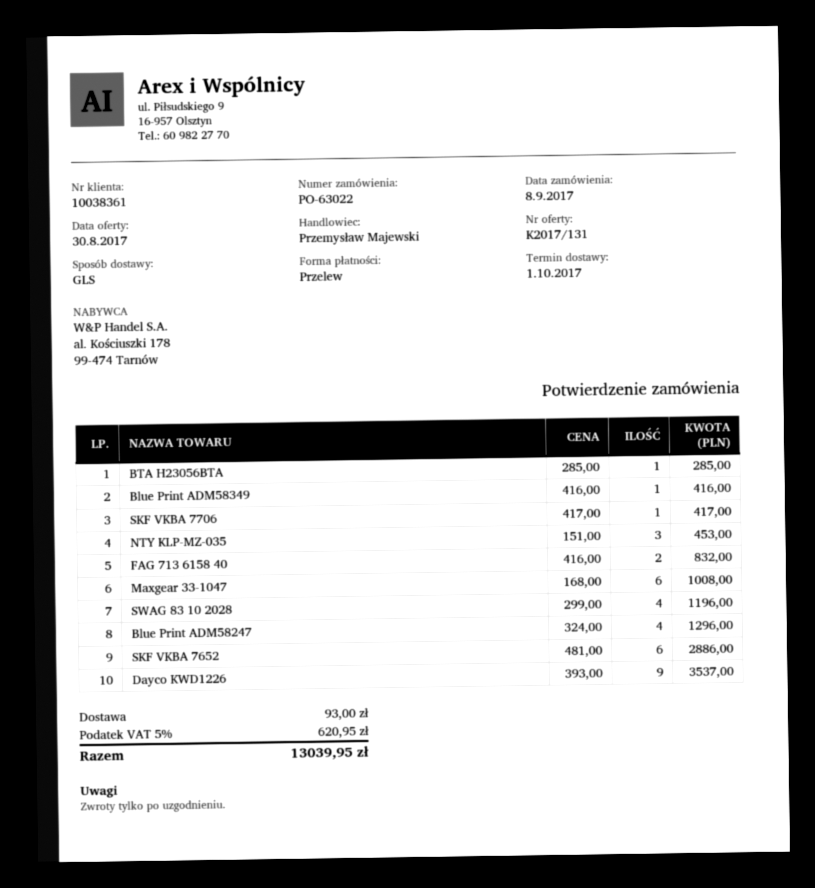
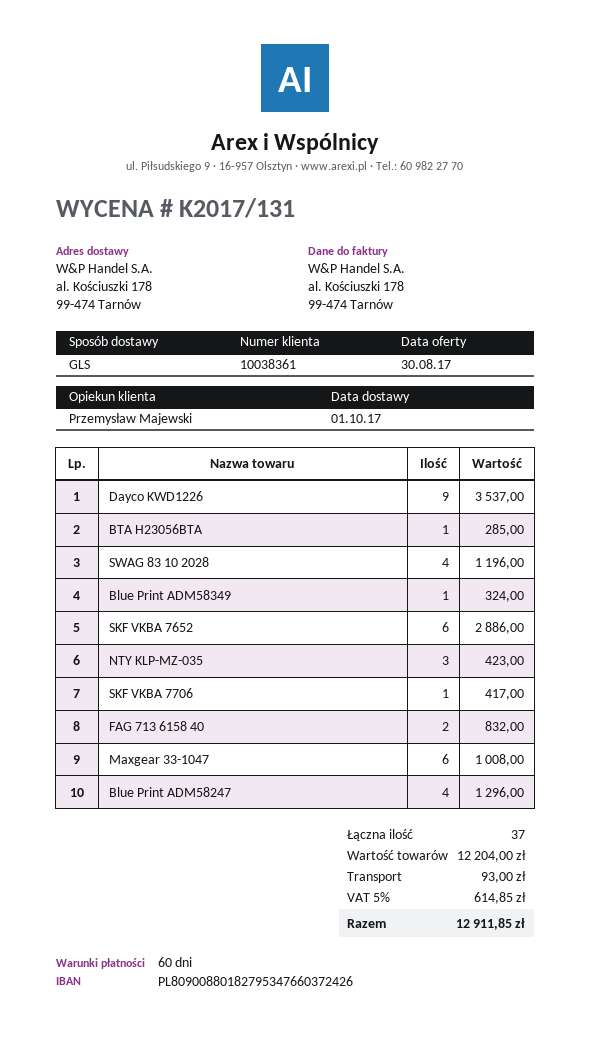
Blue Print ADM58349: 1 for 416.00 -> 1 for 324.00
NTY KLP-MZ-035: 3 for 453.00 -> 3 for 423.00
tax: 5% = 620.95 -> 5% = 614.85
total: 13039.95 -> 12911.85

